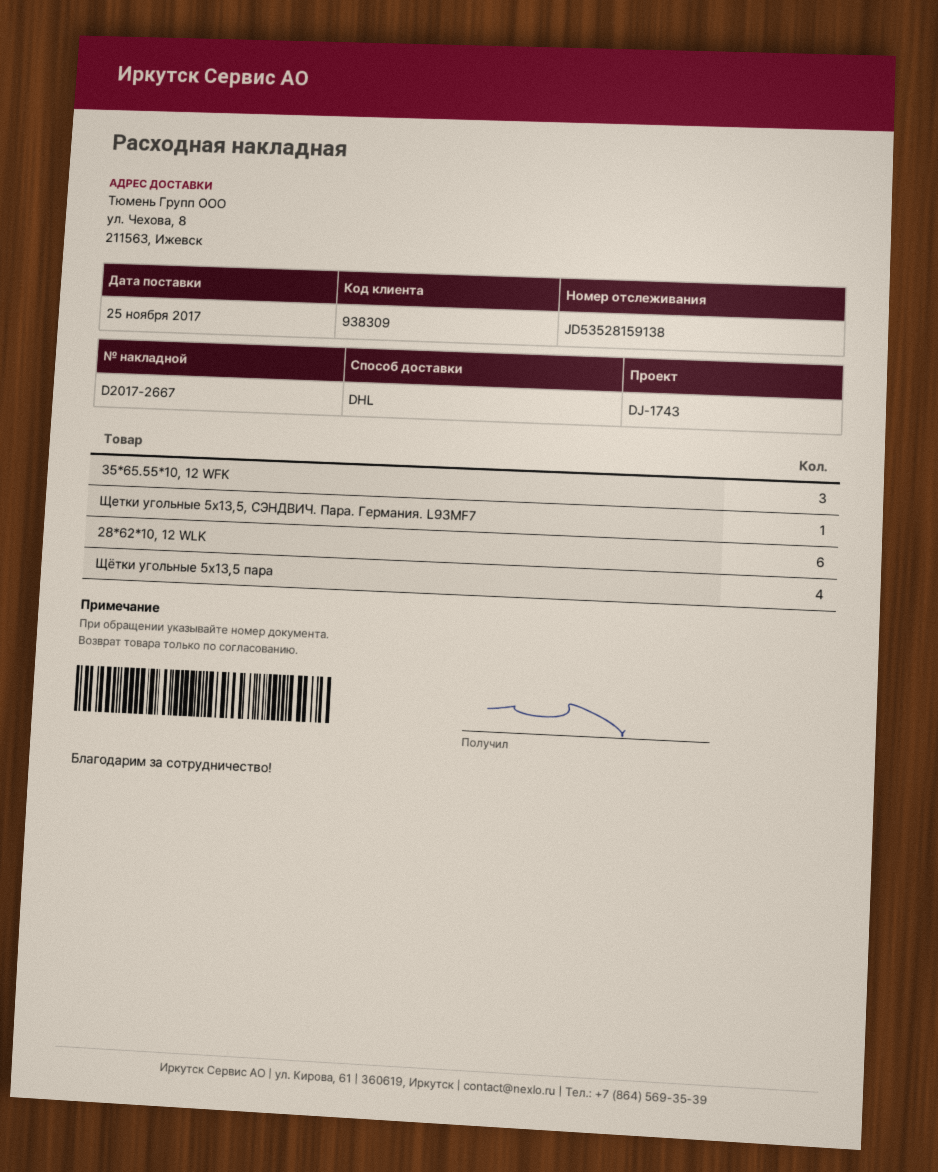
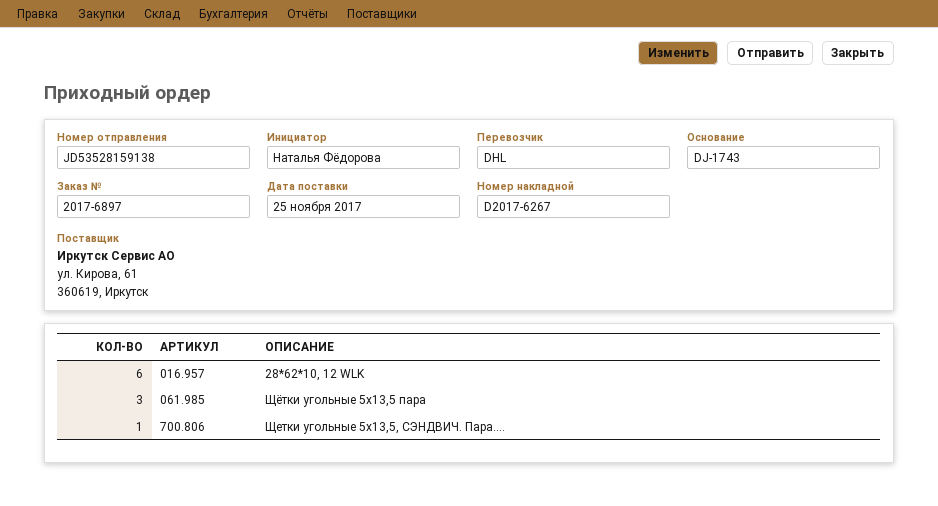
delivery note number: D2017-2667 -> D2017-6267
35*65.55*10, 12 WFK: 3 -> none
Щётки угольные 5x13,5 пара: 4 -> 3

